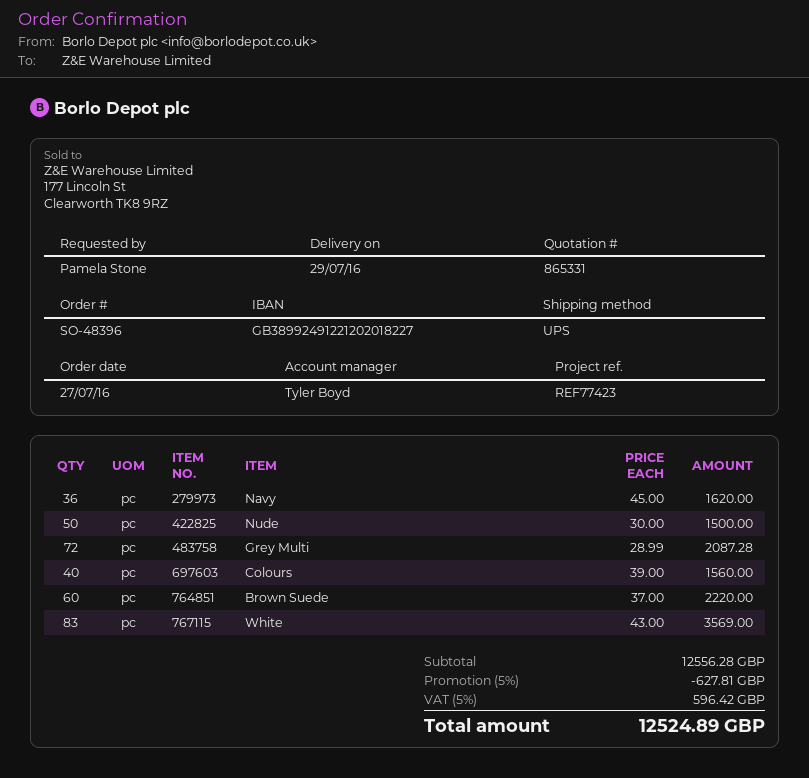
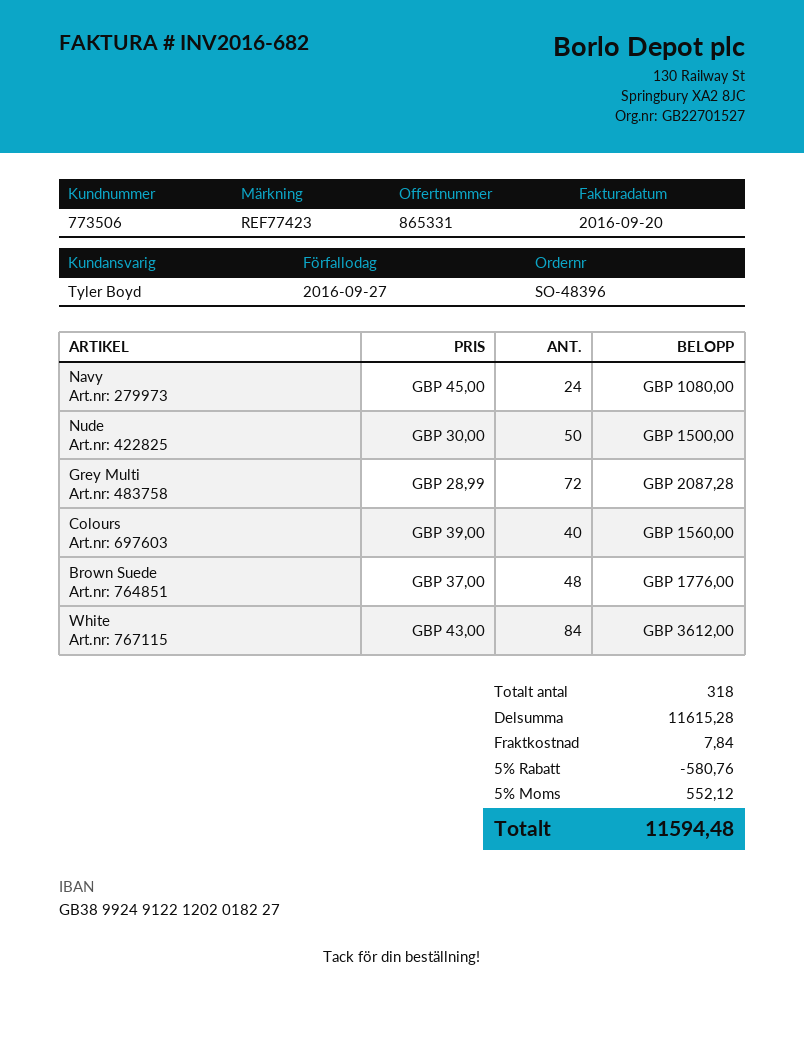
Navy: 36 x 45.00 = 1620.00 -> 24 x 45.00 = 1080.00
Brown Suede: 60 x 37.00 = 2220.00 -> 48 x 37.00 = 1776.00
White: 83 x 43.00 = 3569.00 -> 84 x 43.00 = 3612.00
subtotal: 12556.28 -> 11615.28
discount: 5% = 627.81 -> 5% = 580.76
shipping: none -> 7.84
tax: 5% = 596.42 -> 5% = 552.12
total: 12524.89 -> 11594.48

